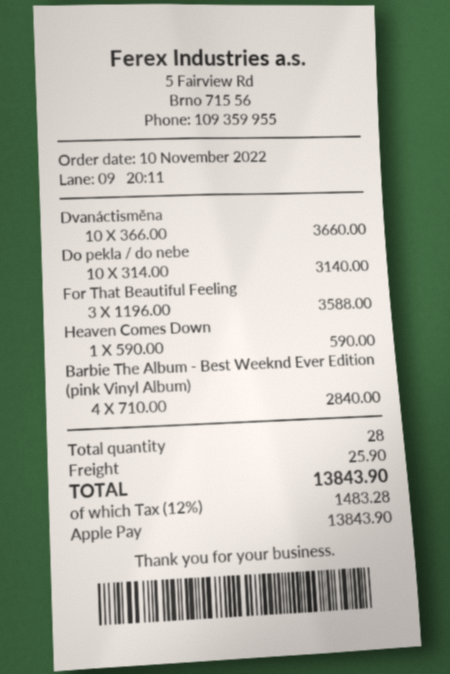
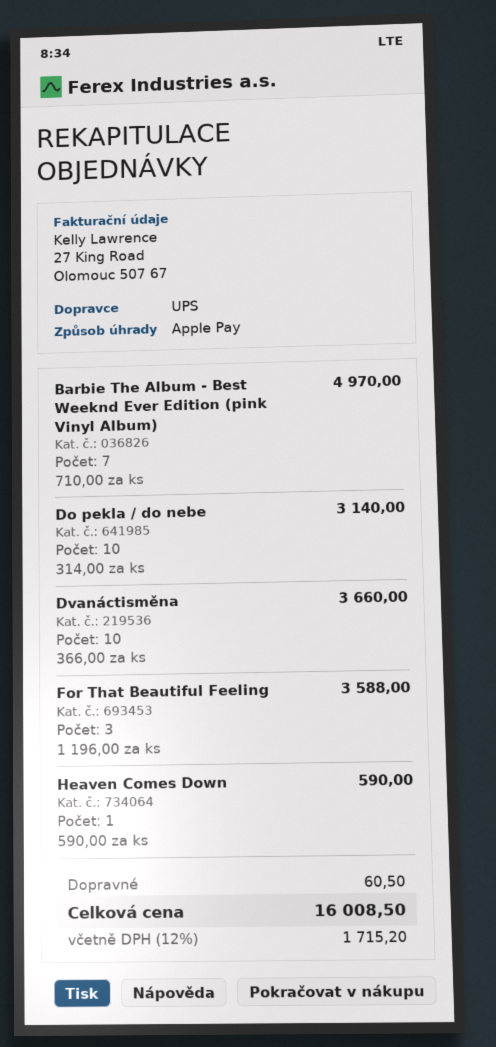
Barbie The Album - Best Weeknd Ever Edition (pink Vinyl Album): 4 x 710.00 = 2840.00 -> 7 x 710.00 = 4970.00
shipping: 25.90 -> 60.50
tax: 12% = 1483.28 -> 12% = 1715.20
total: 13843.90 -> 16008.50

